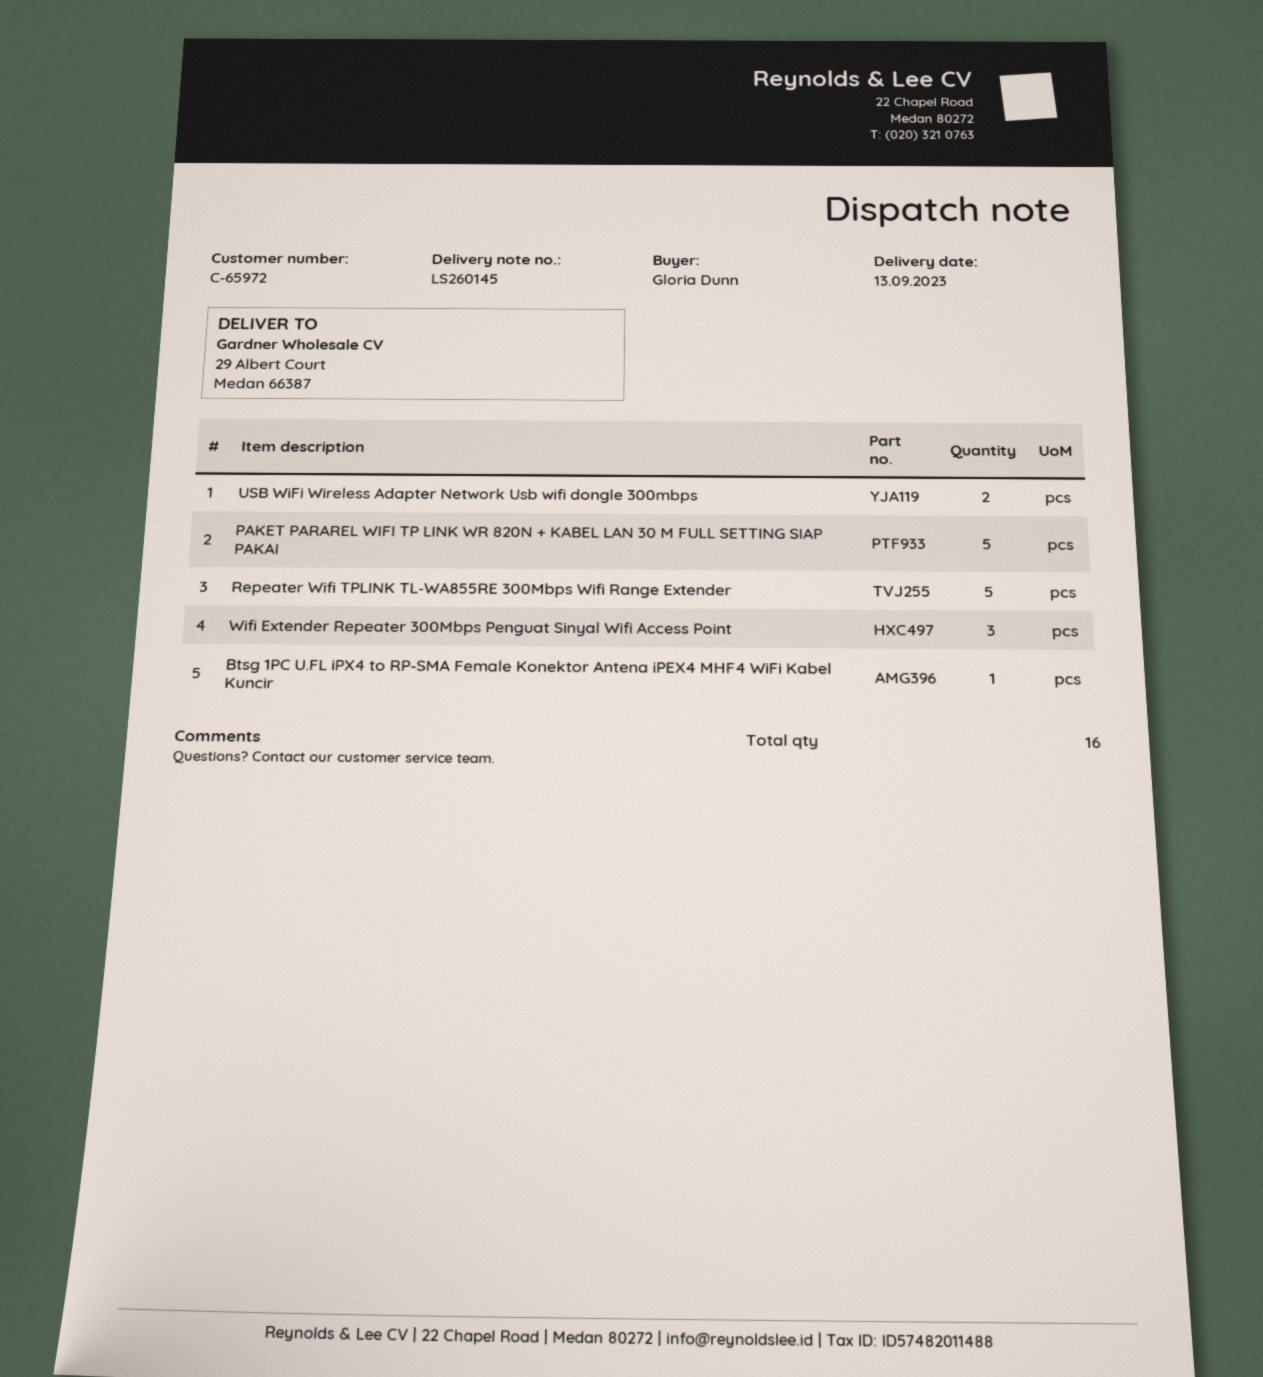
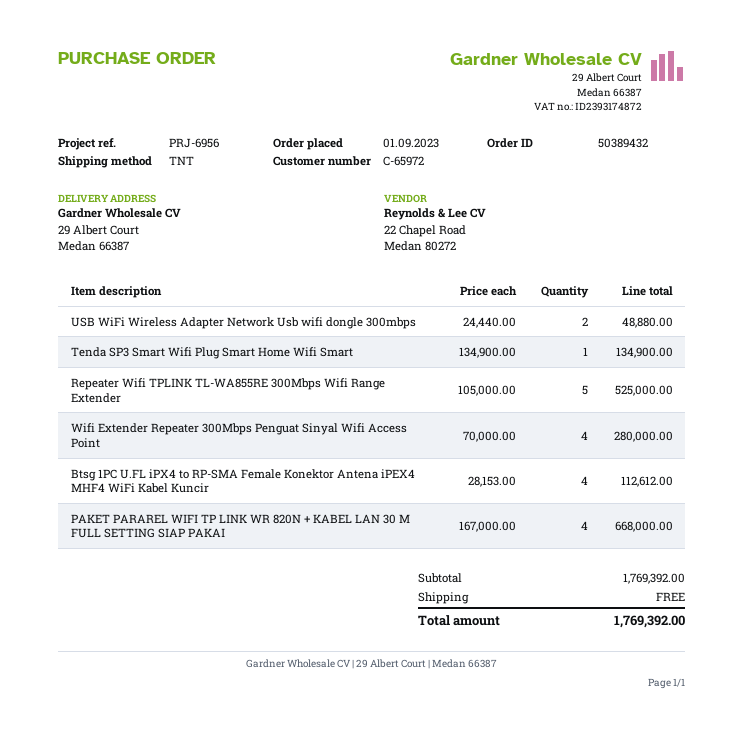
PAKET PARAREL WIFI TP LINK WR 820N + KABEL LAN 30 M FULL SETTING SIAP PAKAI: 5 -> 4
Wifi Extender Repeater 300Mbps Penguat Sinyal Wifi Access Point: 3 -> 4
Btsg 1PC U.FL iPX4 to RP-SMA Female Konektor Antena iPEX4 MHF4 WiFi Kabel Kuncir: 1 -> 4
Tenda SP3 Smart Wifi Plug Smart Home Wifi Smart: none -> 1

